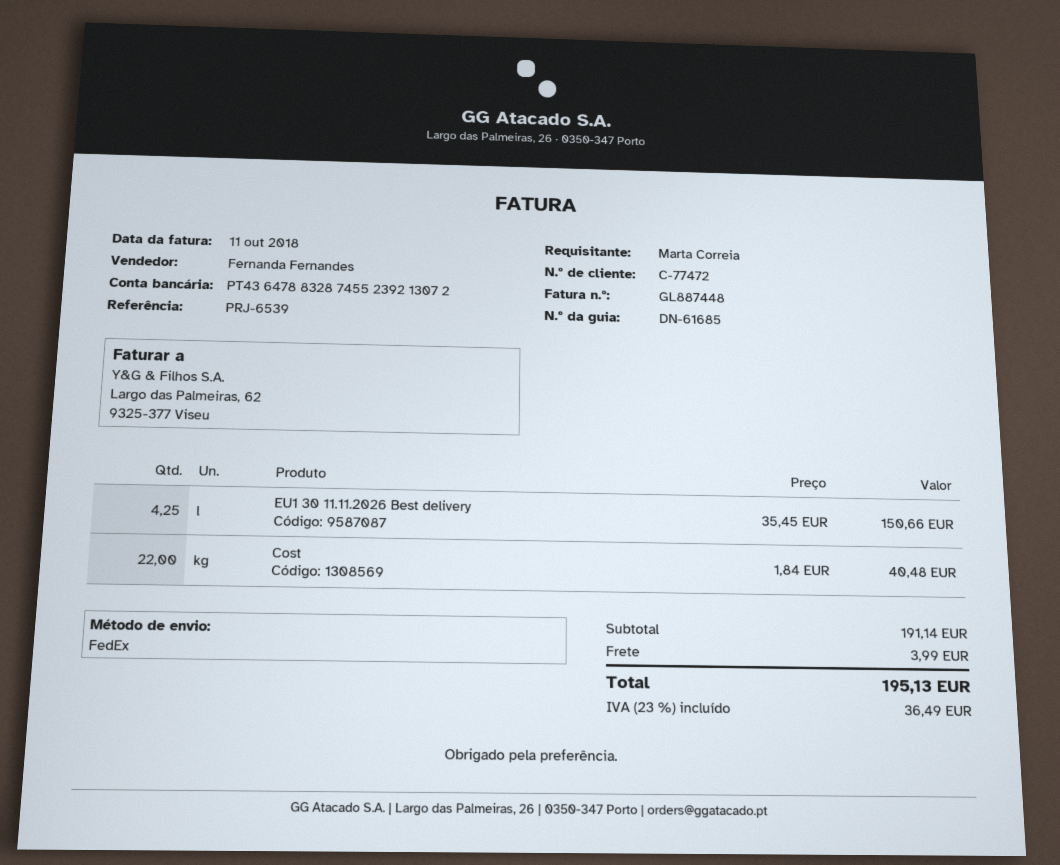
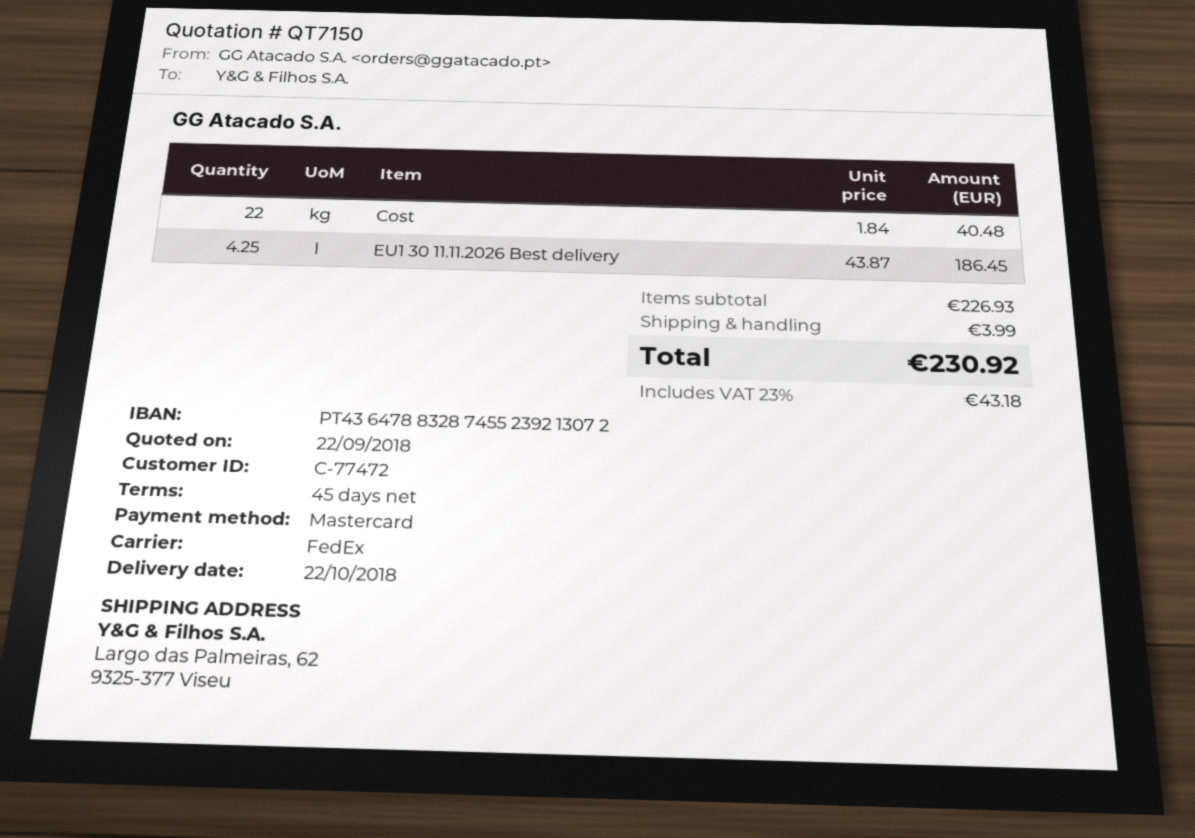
EU1 30 11.11.2026 Best delivery: 4.25 x 35.45 = 150.66 -> 4.25 x 43.87 = 186.45
subtotal: 191.14 -> 226.93
tax: 23% = 36.49 -> 23% = 43.18
total: 195.13 -> 230.92

